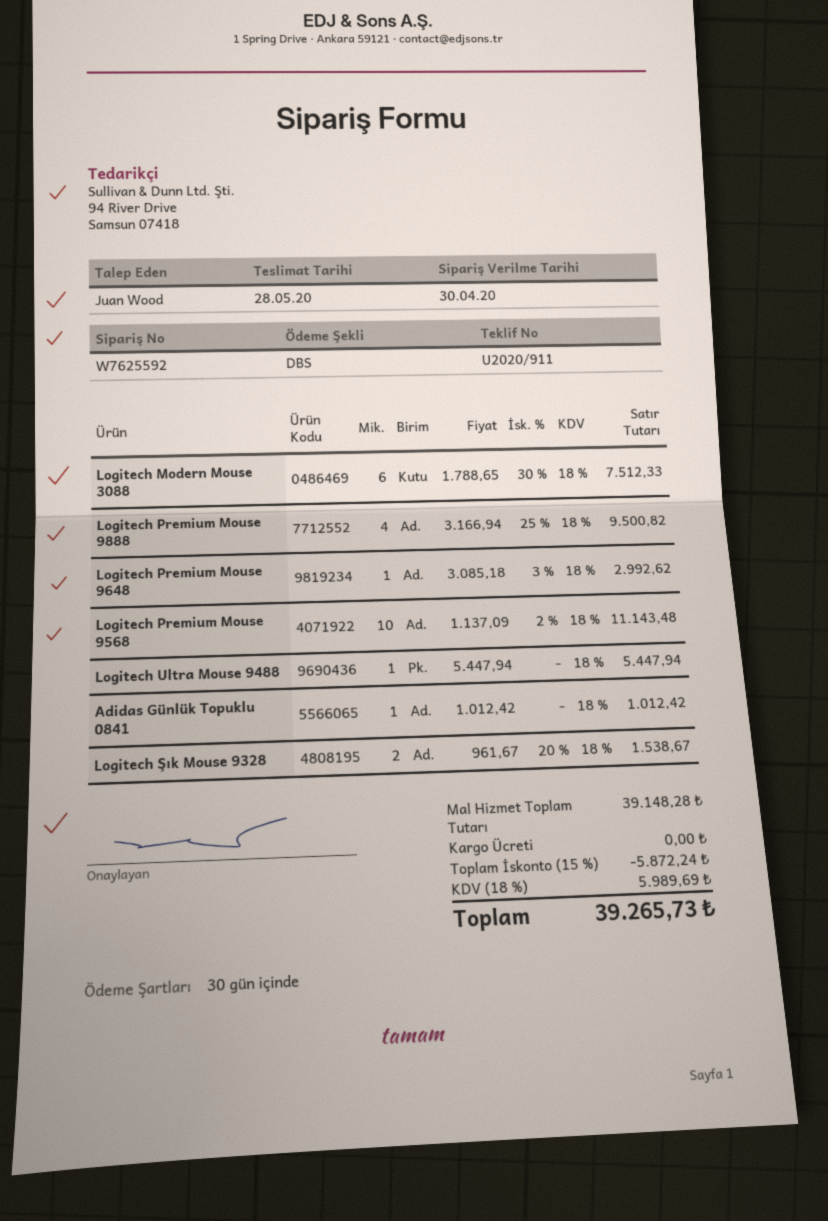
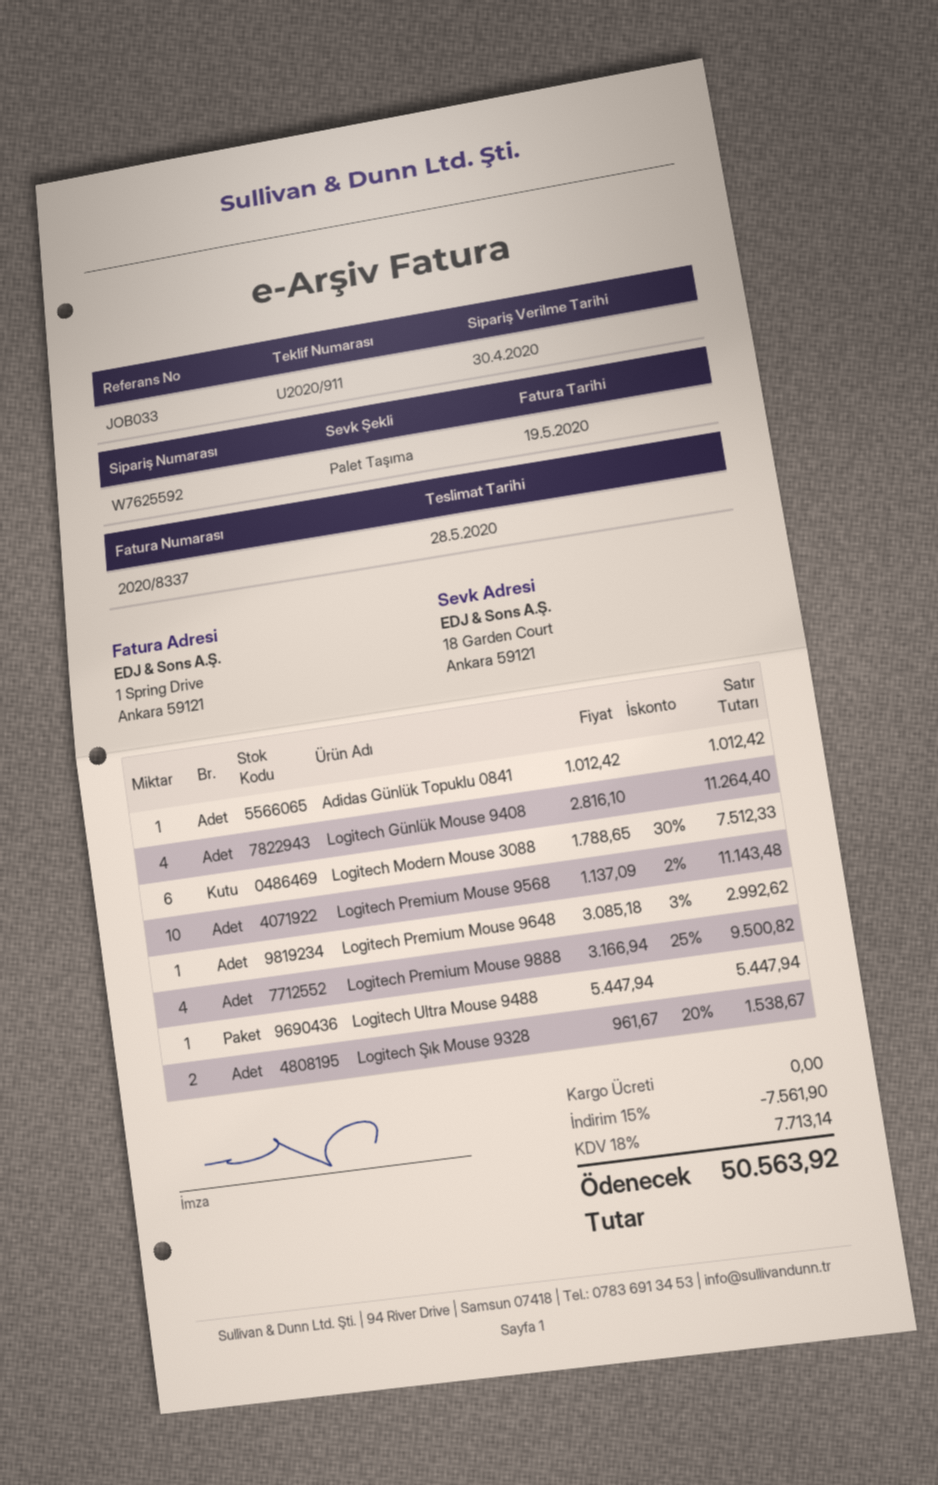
Logitech Günlük Mouse 9408: none -> 4 x 2816.10 = 11264.40
discount: 15% = 5872.24 -> 15% = 7561.90
tax: 18% = 5989.69 -> 18% = 7713.14
total: 39265.73 -> 50563.92

